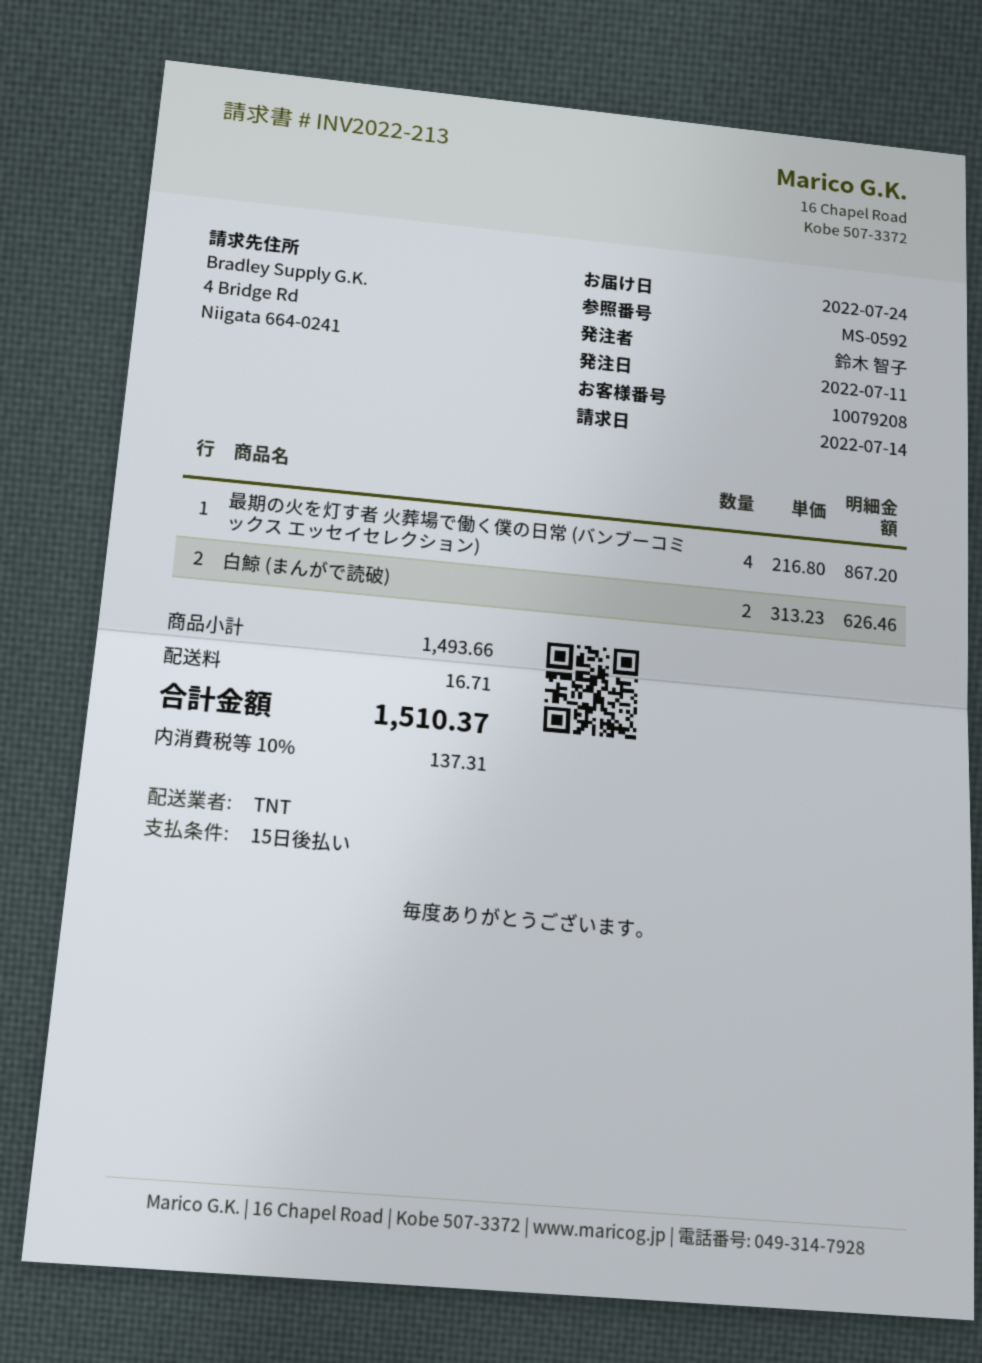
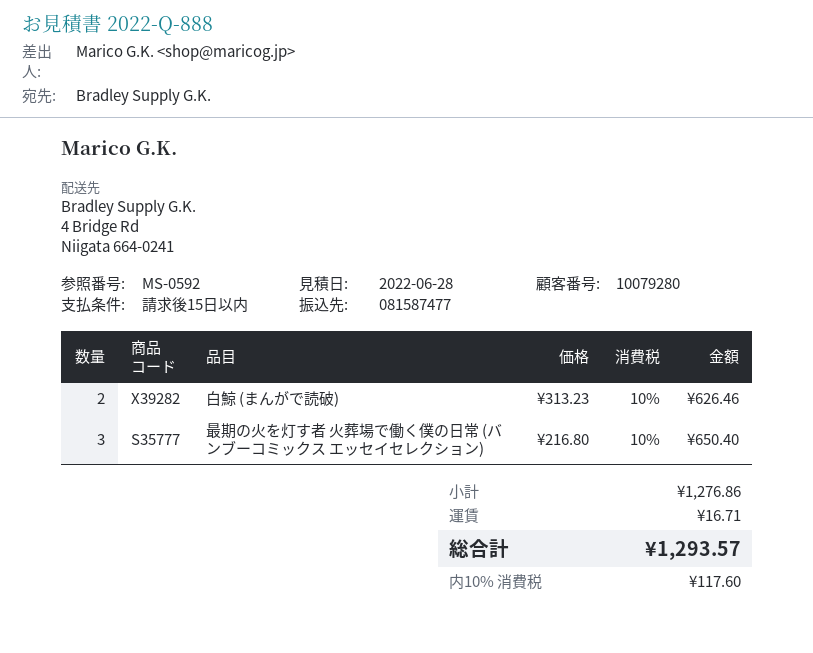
customer number: 10079208 -> 10079280
最期の火を灯す者 火葬場で働く僕の日常 (バンブーコミックス エッセイセレクション): 4 x 216.80 = 867.20 -> 3 x 216.80 = 650.40
subtotal: 1493.66 -> 1276.86
tax: 10% = 137.31 -> 10% = 117.60
total: 1510.37 -> 1293.57

